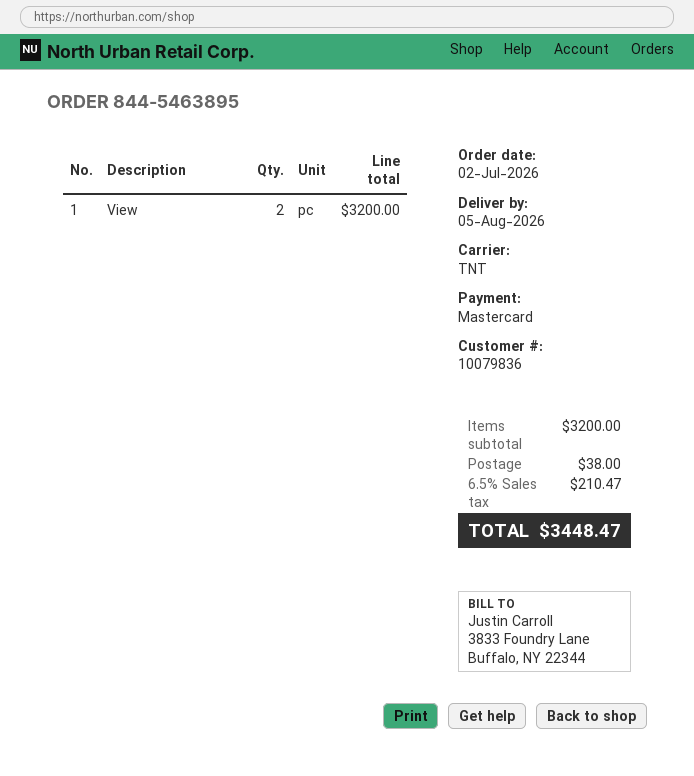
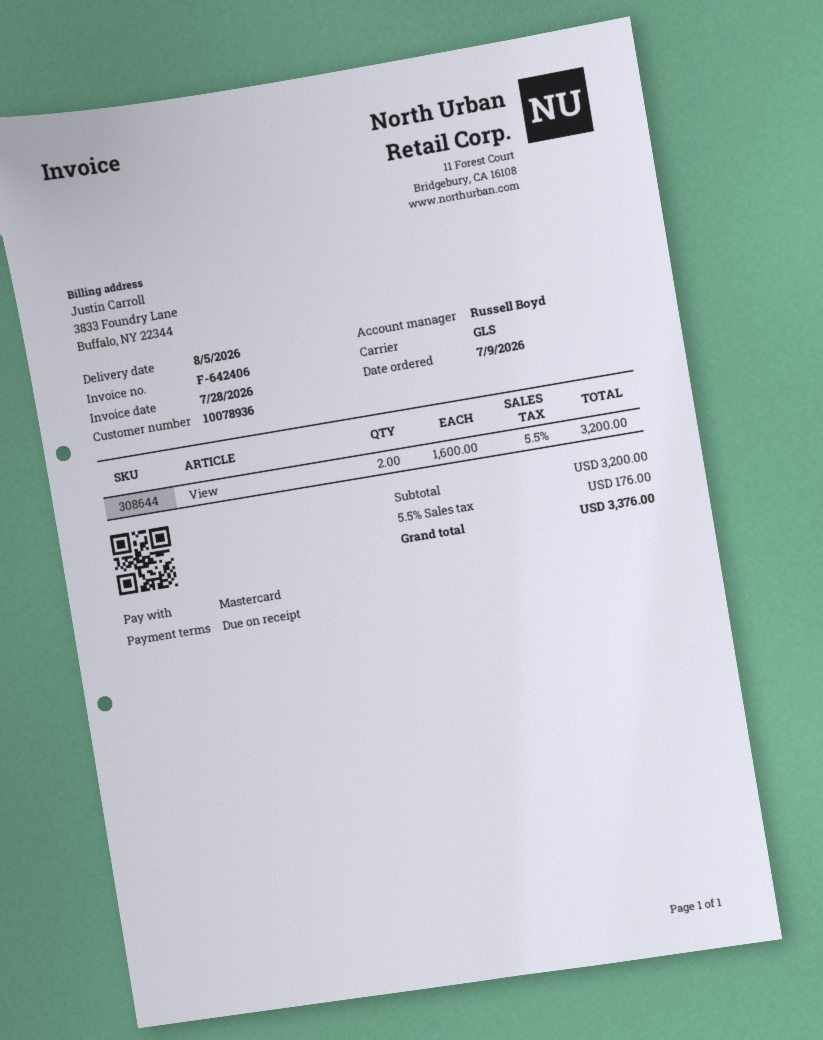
order date: 2026-07-02 -> 2026-07-09
customer number: 10079836 -> 10078936
shipping method: TNT -> GLS
shipping: 38.00 -> none
tax: 6.5% = 210.47 -> 5.5% = 176.00
total: 3448.47 -> 3376.00

